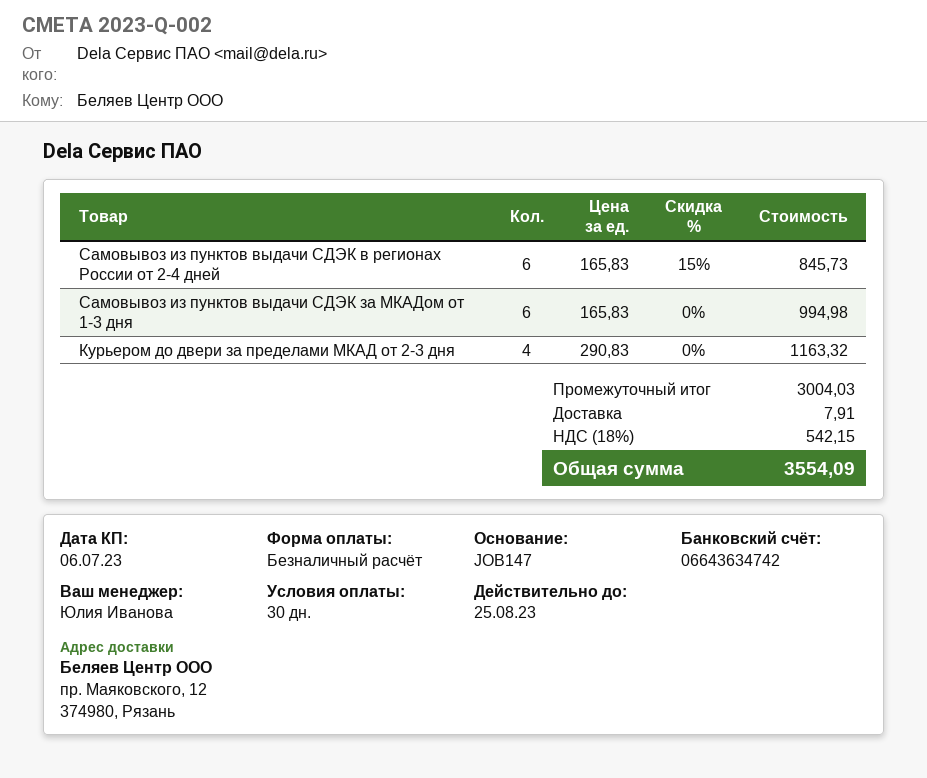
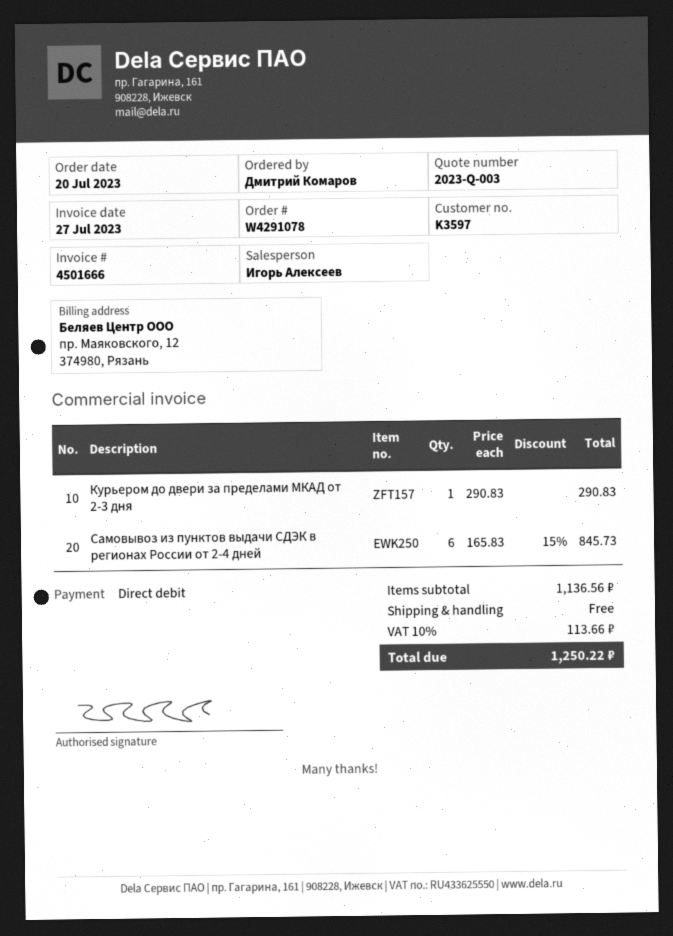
quote number: 2023-Q-002 -> 2023-Q-003
sales rep: Юлия Иванова -> Игорь Алексеев
payment method: bank transfer -> direct debit
Самовывоз из пунктов выдачи СДЭК за МКАДом от 1-3 дня: 6 x 165.83 = 994.98 -> none
Курьером до двери за пределами МКАД от 2-3 дня: 4 x 290.83 = 1163.32 -> 1 x 290.83 = 290.83
subtotal: 3004.03 -> 1136.56
shipping: 7.91 -> 0.00
tax: 18% = 542.15 -> 10% = 113.66
total: 3554.09 -> 1250.22

